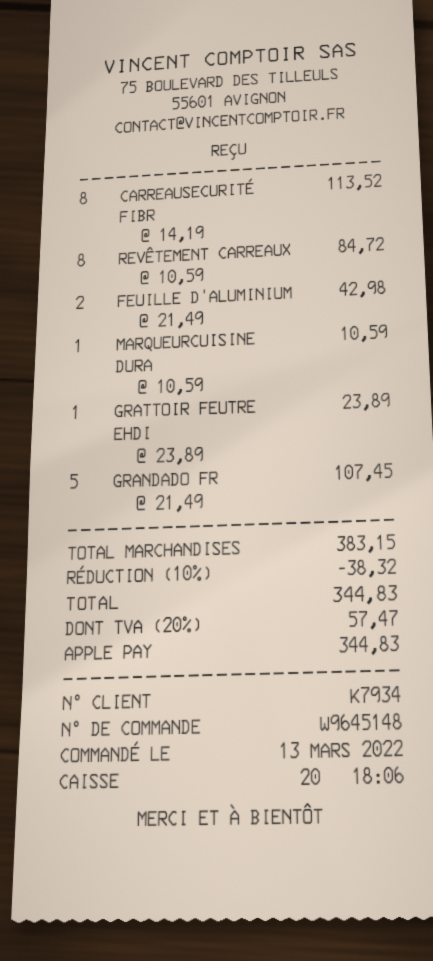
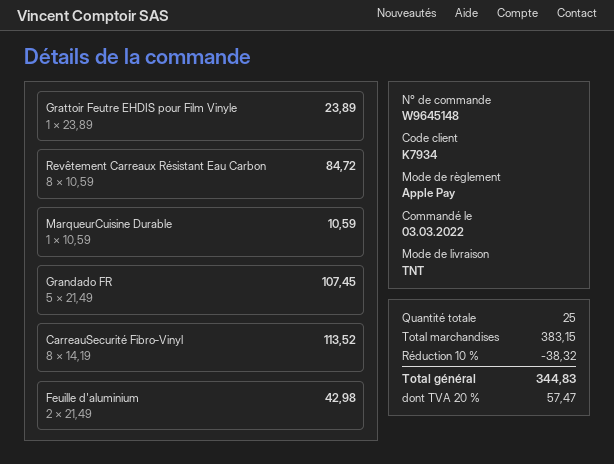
order date: 2022-03-13 -> 2022-03-03

